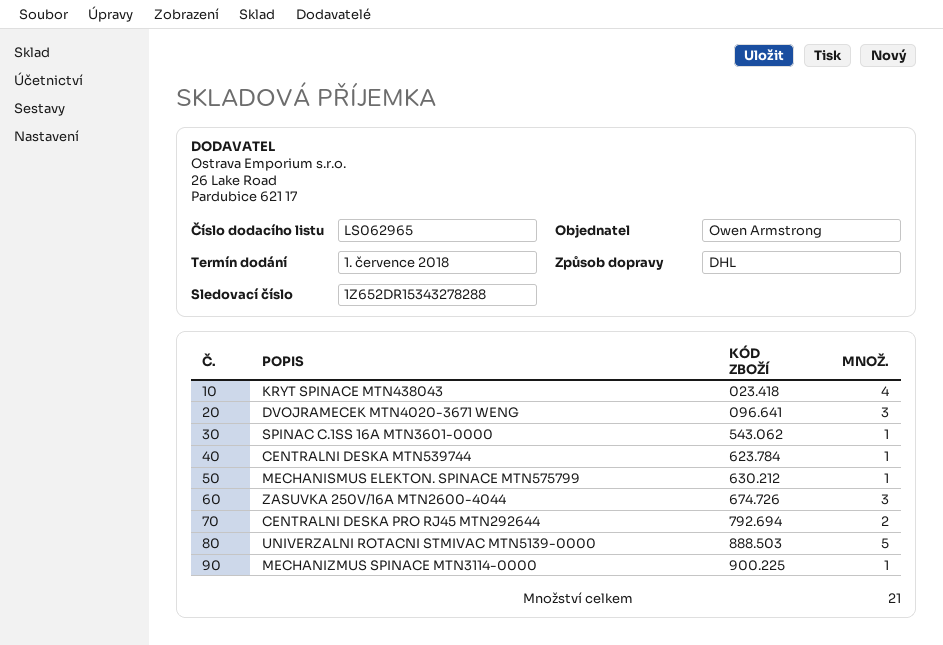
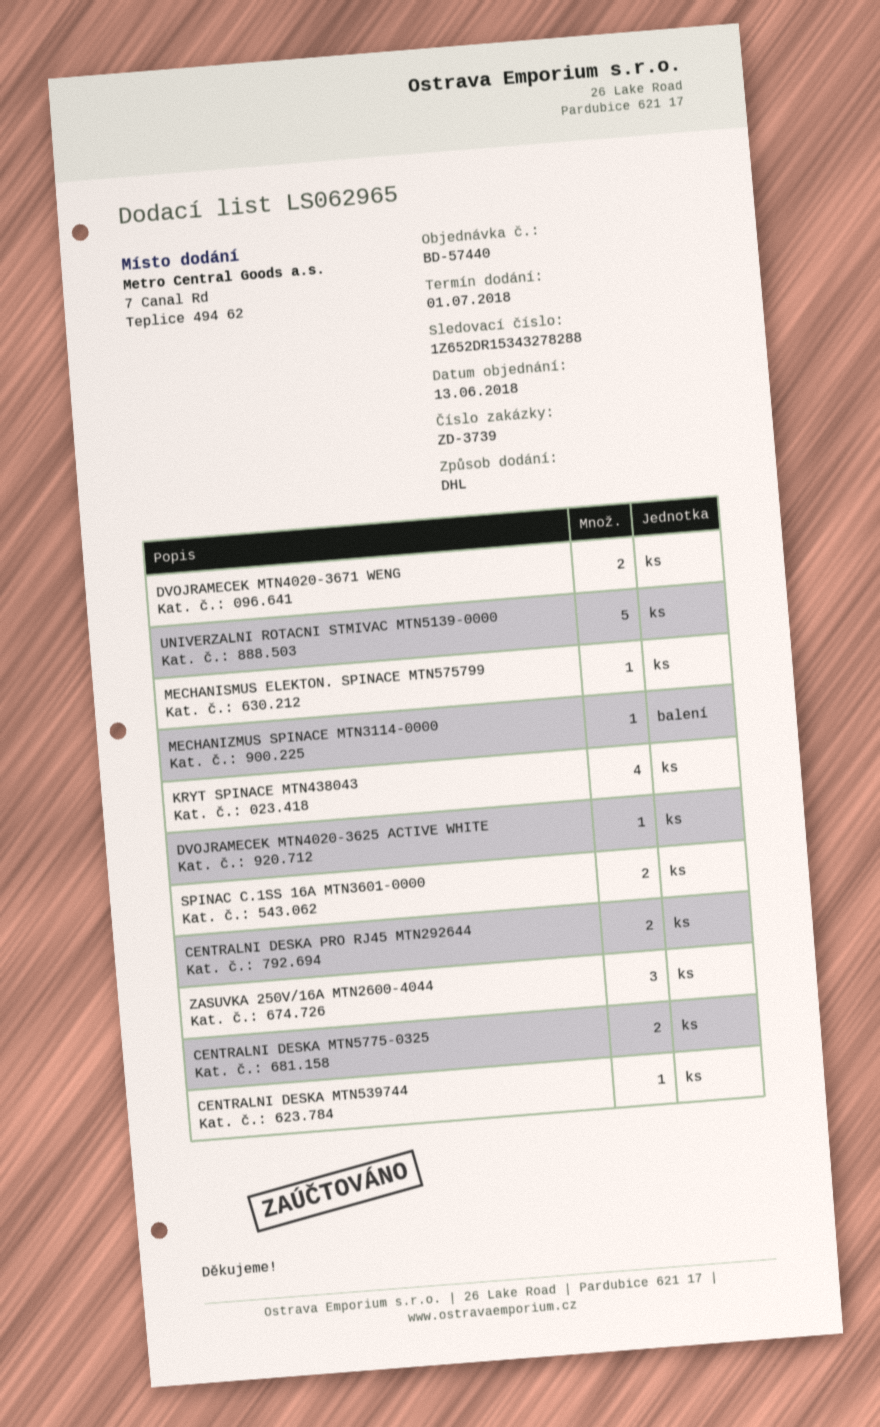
DVOJRAMECEK MTN4020-3671 WENG: 3 -> 2
SPINAC C.1SS 16A MTN3601-0000: 1 -> 2
DVOJRAMECEK MTN4020-3625 ACTIVE WHITE: none -> 1
CENTRALNI DESKA MTN5775-0325: none -> 2

